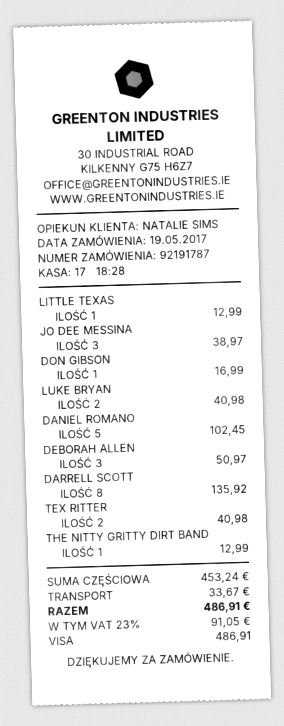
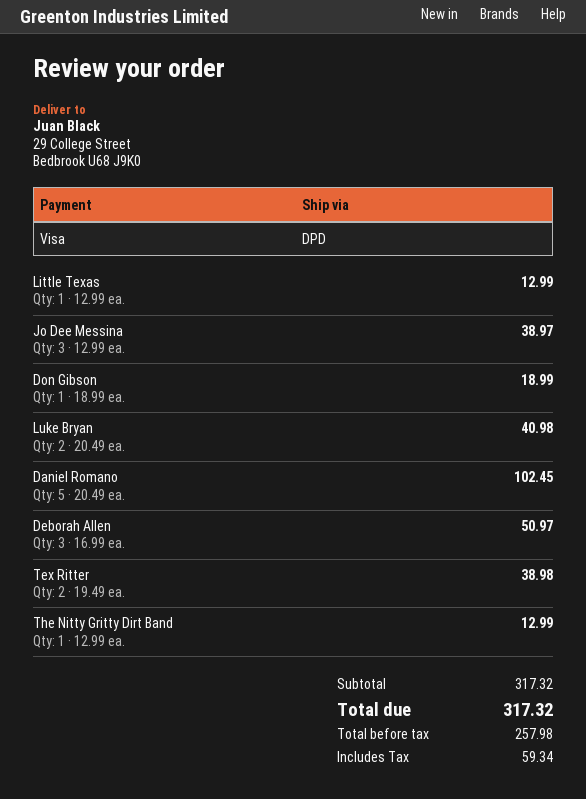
DON GIBSON: 1 for 16.99 -> 1 for 18.99
DARRELL SCOTT: 8 for 135.92 -> none
TEX RITTER: 2 for 40.98 -> 2 for 38.98
subtotal: 453.24 -> 317.32
shipping: 33.67 -> none
tax: 91.05 -> 59.34
total: 486.91 -> 317.32

